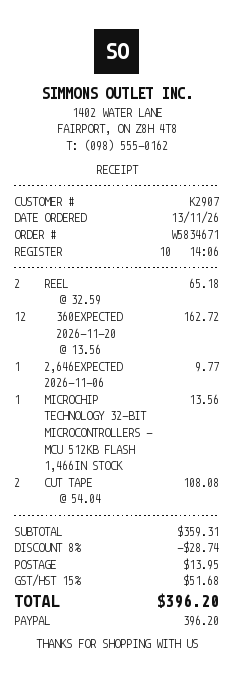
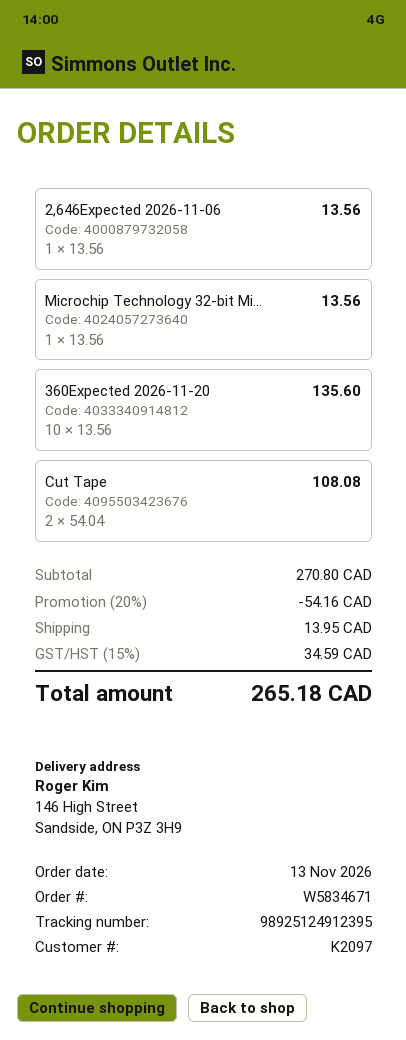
customer number: K2907 -> K2097
REEL: 2 x 32.59 = 65.18 -> none
360EXPECTED 2026-11-20: 12 x 13.56 = 162.72 -> 10 x 13.56 = 135.60
2,646EXPECTED 2026-11-06: 1 x 9.77 = 9.77 -> 1 x 13.56 = 13.56
subtotal: 359.31 -> 270.80
discount: 8% = 28.74 -> 20% = 54.16
tax: 15% = 51.68 -> 15% = 34.59
total: 396.20 -> 265.18

